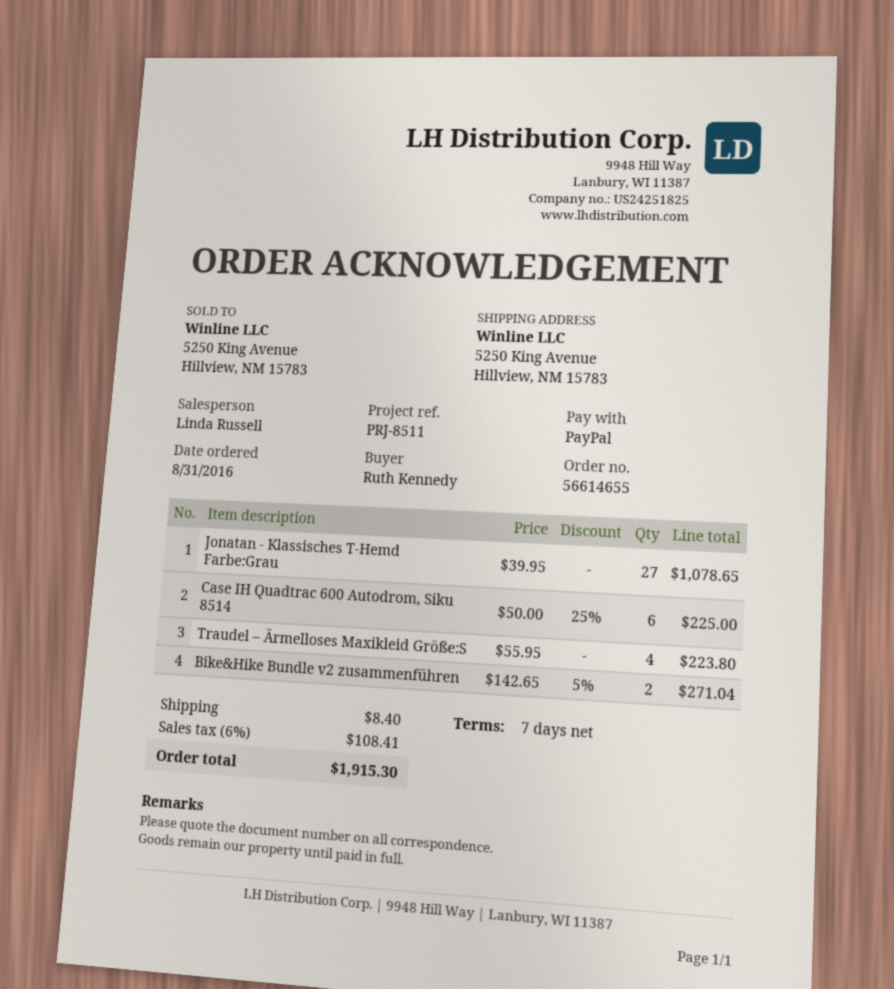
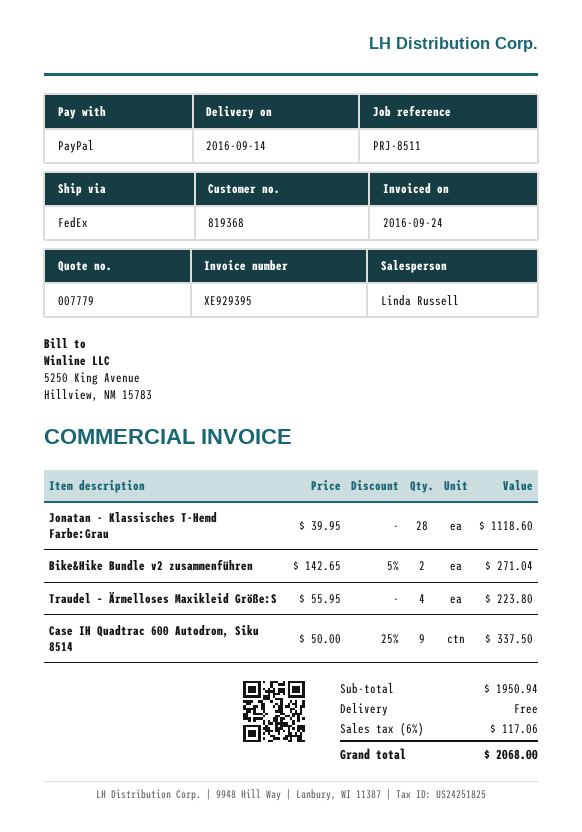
Jonatan - Klassisches T-Hemd Farbe:Grau: 27 x 39.95 = 1078.65 -> 28 x 39.95 = 1118.60
Case IH Quadtrac 600 Autodrom, Siku 8514: 6 x 50.00 - 25% = 225.00 -> 9 x 50.00 - 25% = 337.50
shipping: 8.40 -> 0.00
tax: 6% = 108.41 -> 6% = 117.06
total: 1915.30 -> 2068.00

